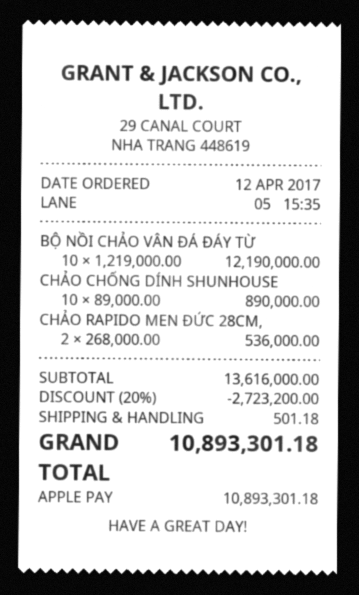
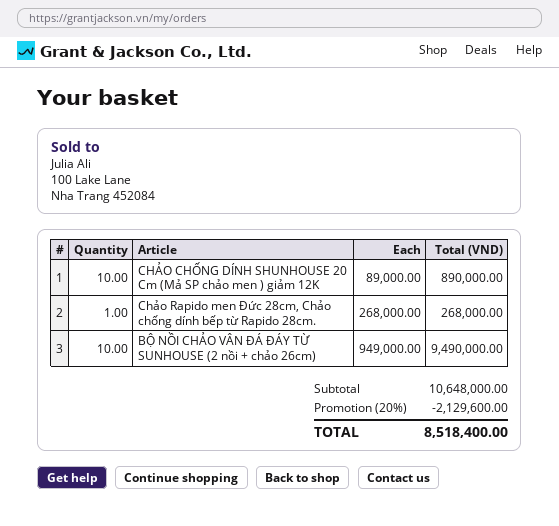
BỘ NỒI CHẢO VÂN ĐÁ ĐÁY TỪ: 10 x 1219000.00 = 12190000.00 -> 10 x 949000.00 = 9490000.00
CHẢO RAPIDO MEN ĐỨC 28CM,: 2 x 268000.00 = 536000.00 -> 1 x 268000.00 = 268000.00
subtotal: 13616000.00 -> 10648000.00
discount: 20% = 2723200.00 -> 20% = 2129600.00
shipping: 501.18 -> none
total: 10893301.18 -> 8518400.00

